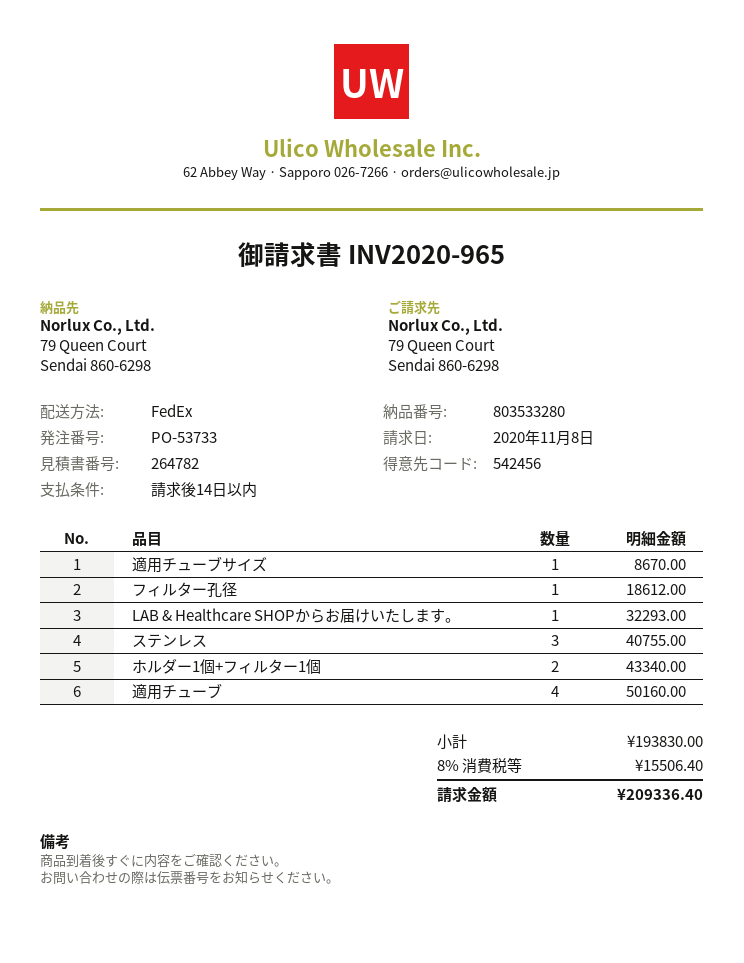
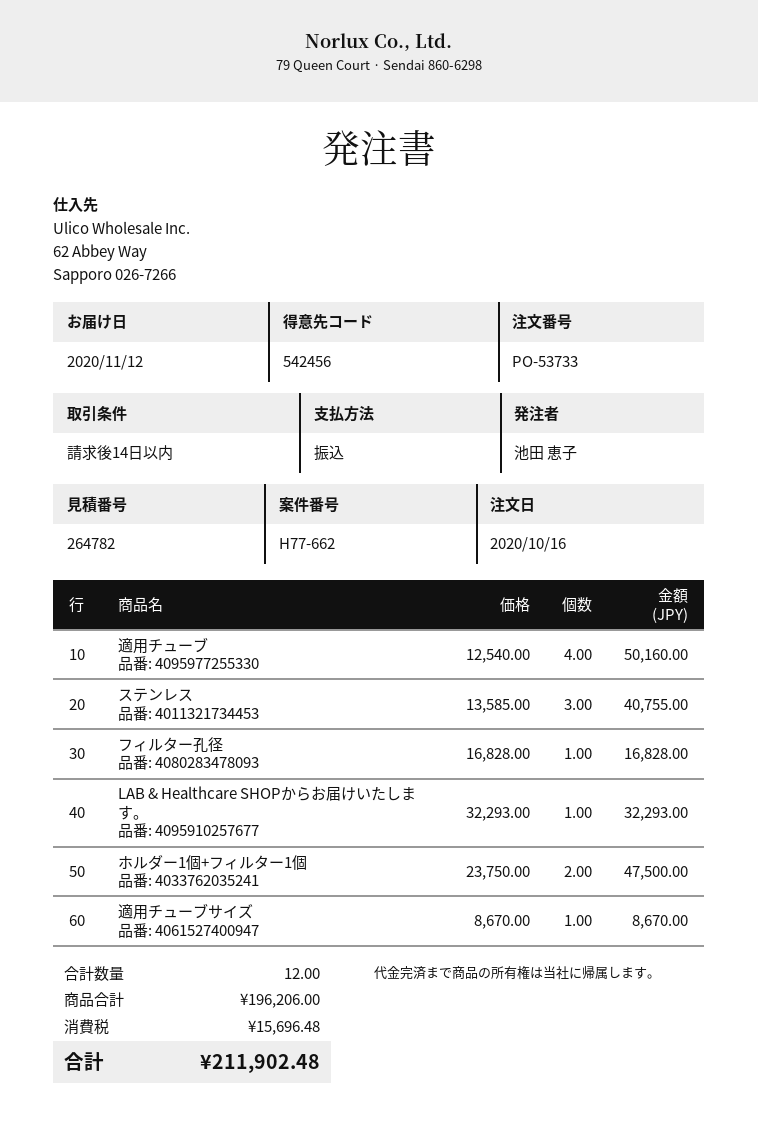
フィルター孔径: 1 for 18612.00 -> 1 for 16828.00
ホルダー1個+フィルター1個: 2 for 43340.00 -> 2 for 47500.00
subtotal: 193830.00 -> 196206.00
tax: 15506.40 -> 15696.48
total: 209336.40 -> 211902.48

